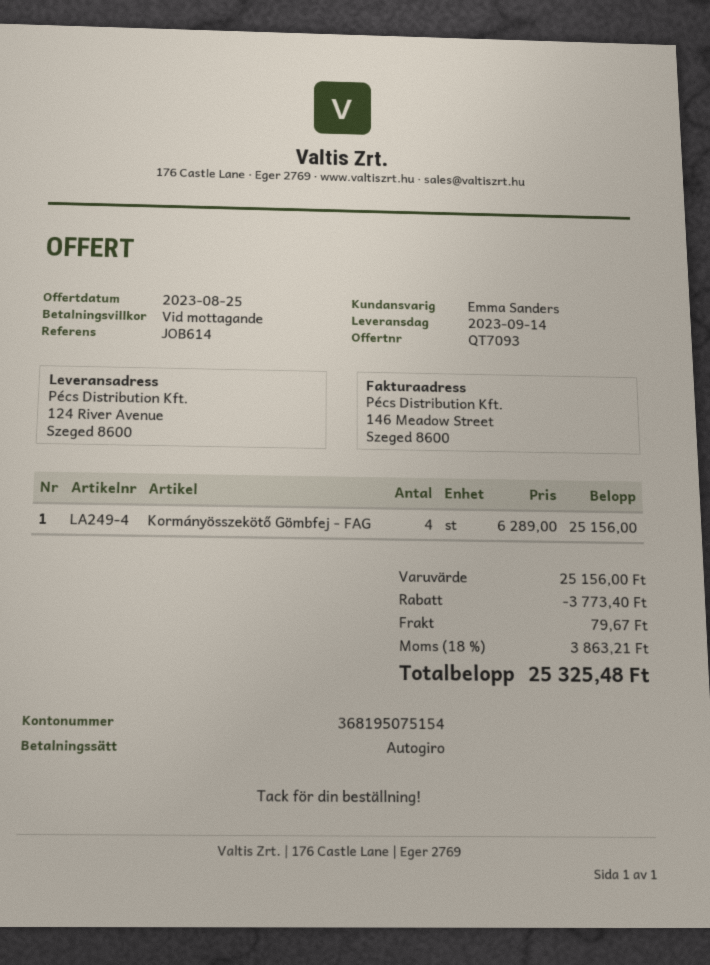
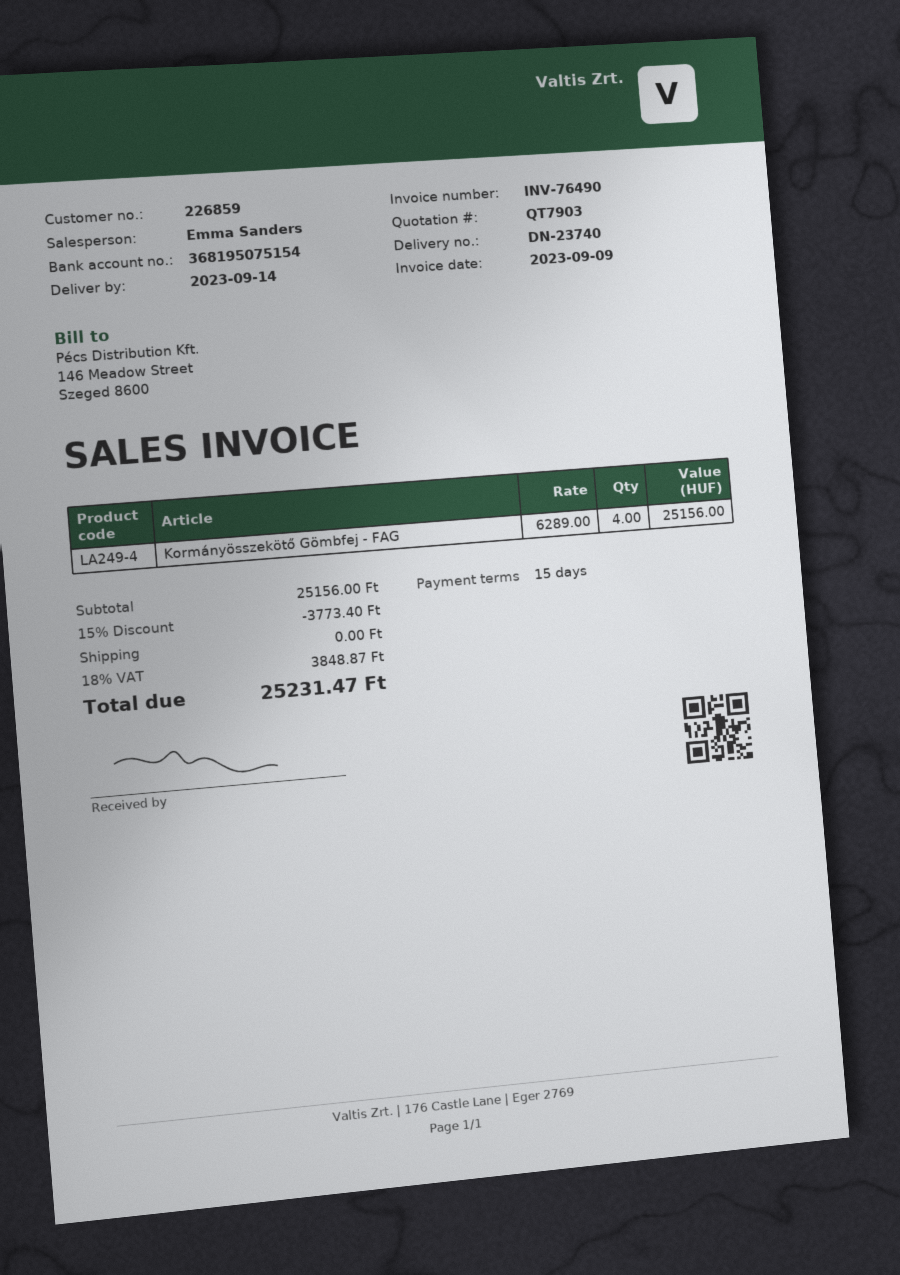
quote number: QT7093 -> QT7903
payment terms: on receipt -> 15 days
shipping: 79.67 -> 0.00
tax: 18% = 3863.21 -> 18% = 3848.87
total: 25325.48 -> 25231.47

